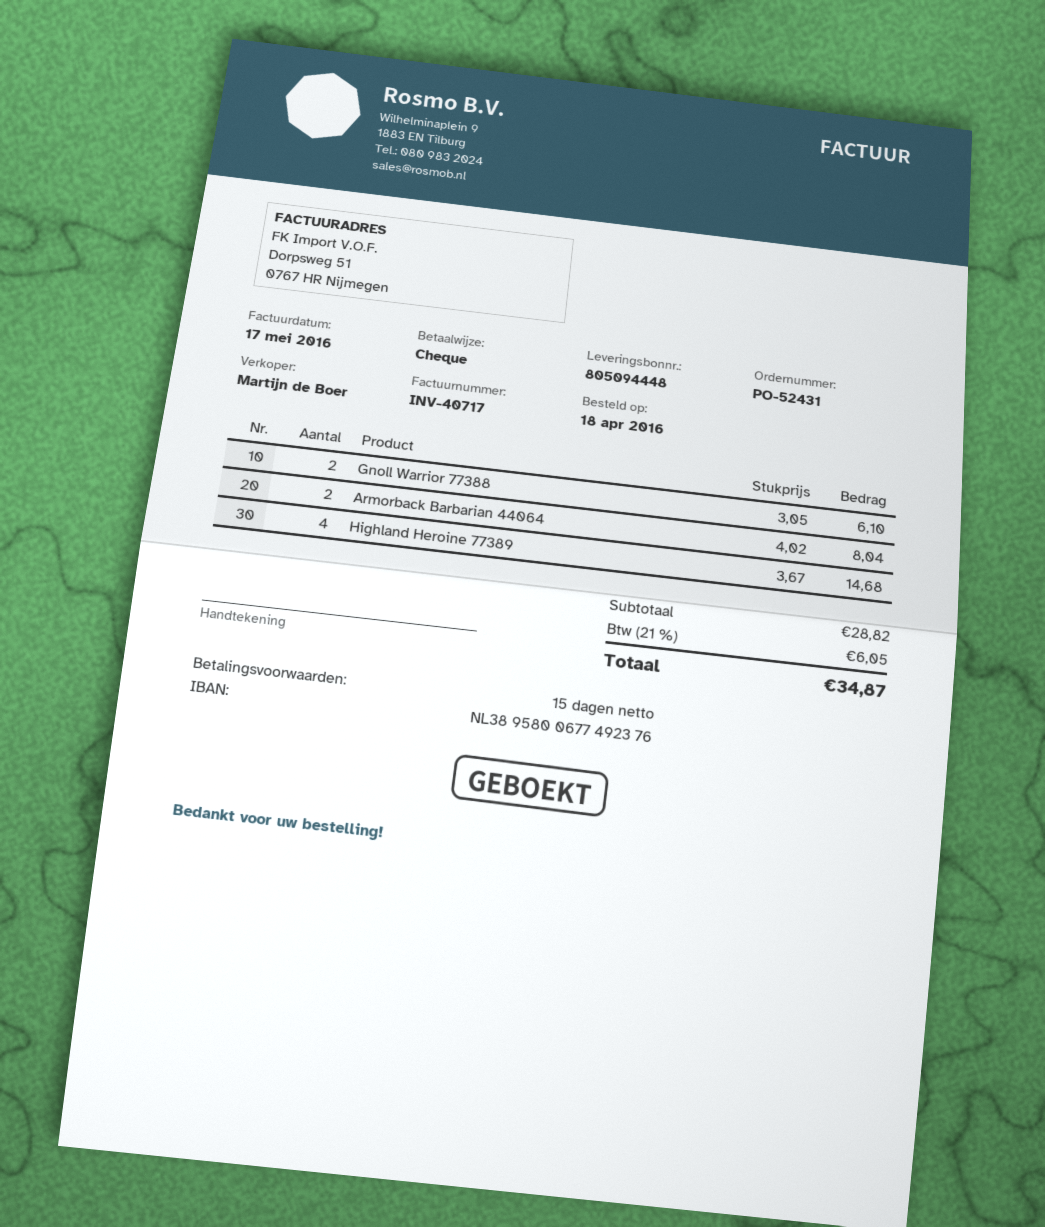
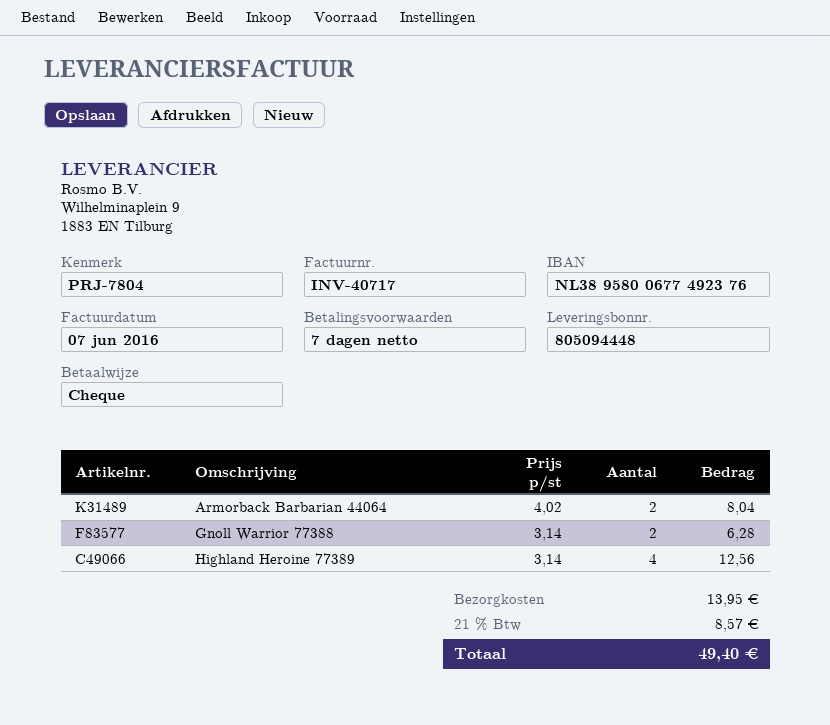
invoice date: 2016-05-17 -> 2016-06-07
payment terms: 15 days -> 7 days
Gnoll Warrior 77388: 2 x 3.05 = 6.10 -> 2 x 3.14 = 6.28
Highland Heroine 77389: 4 x 3.67 = 14.68 -> 4 x 3.14 = 12.56
shipping: none -> 13.95
tax: 21% = 6.05 -> 21% = 8.57
total: 34.87 -> 49.40

